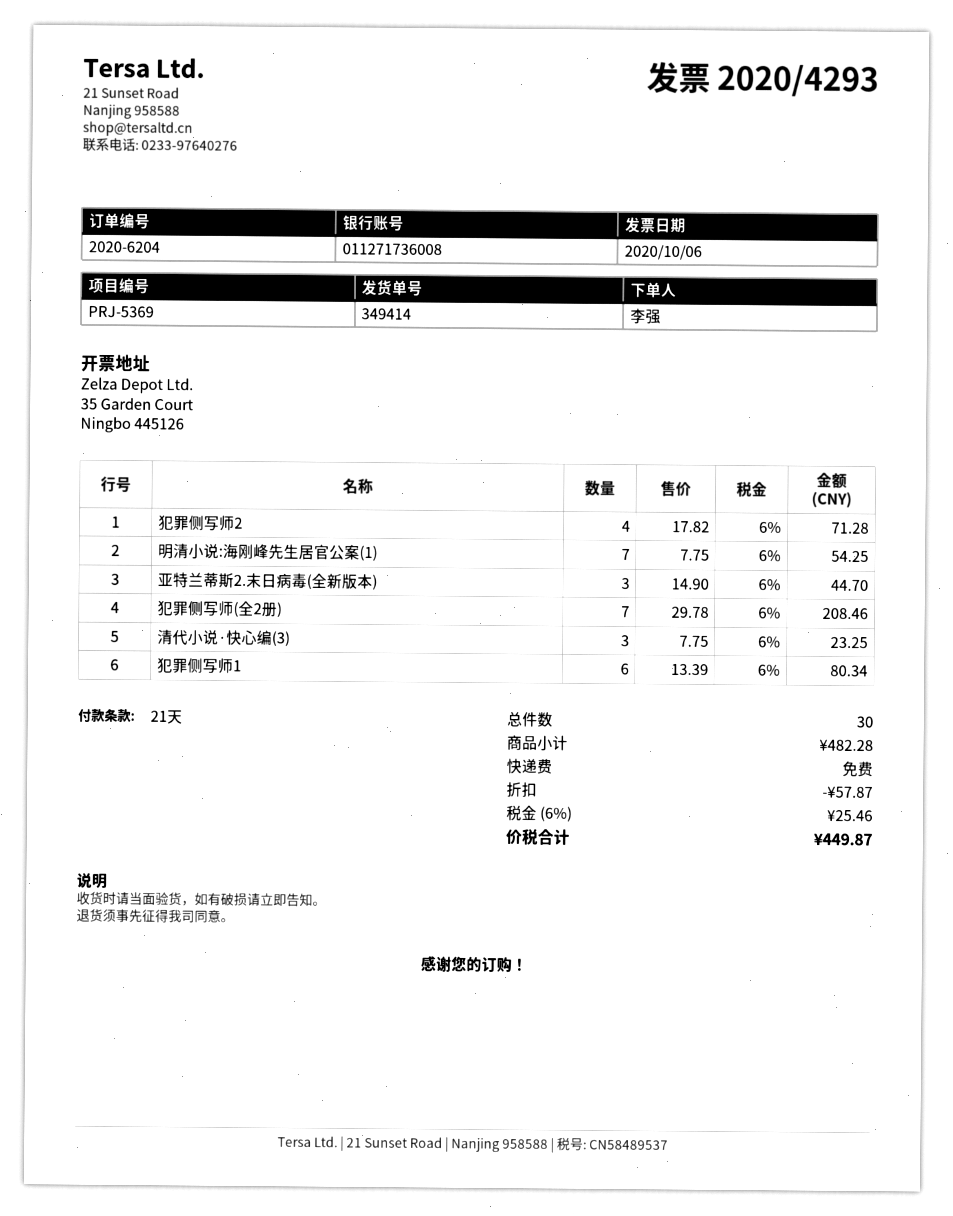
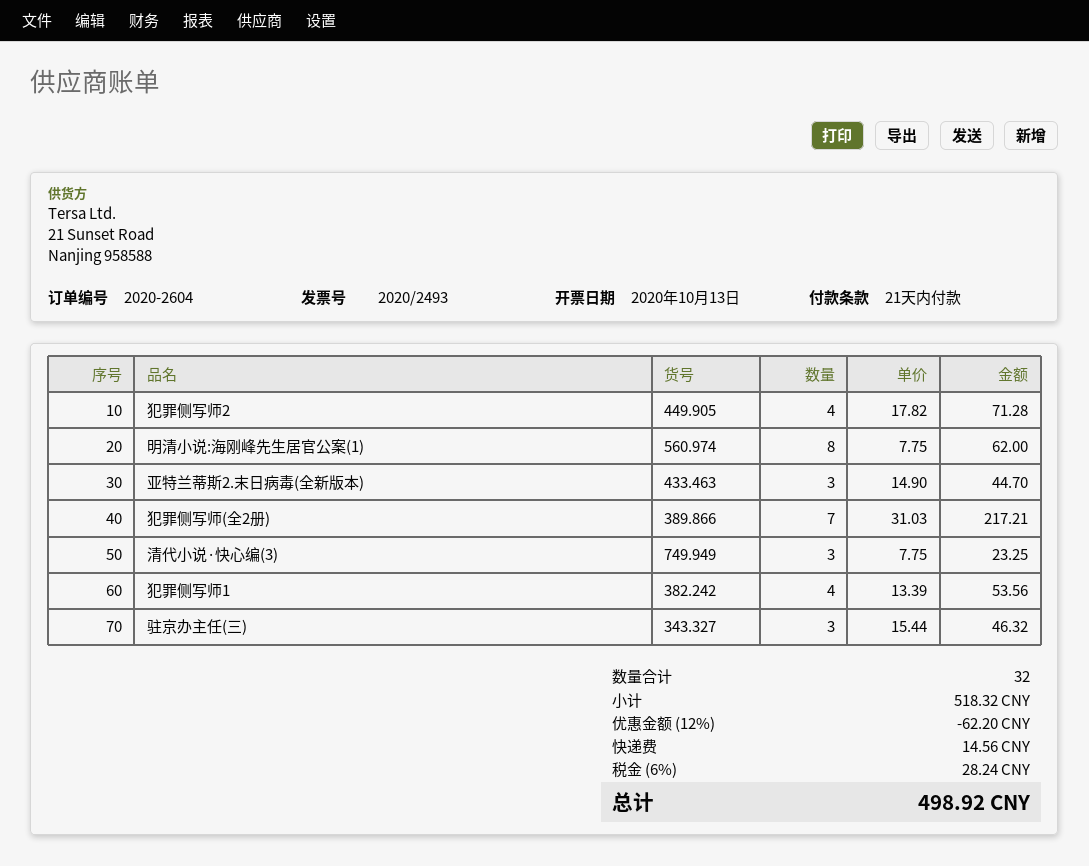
order number: 2020-6204 -> 2020-2604
invoice number: 2020/4293 -> 2020/2493
invoice date: 2020-10-06 -> 2020-10-13
明清小说:海刚峰先生居官公案(1): 7 x 7.75 = 54.25 -> 8 x 7.75 = 62.00
犯罪侧写师(全2册): 7 x 29.78 = 208.46 -> 7 x 31.03 = 217.21
犯罪侧写师1: 6 x 13.39 = 80.34 -> 4 x 13.39 = 53.56
驻京办主任(三): none -> 3 x 15.44 = 46.32
total quantity: 30 -> 32
subtotal: 482.28 -> 518.32
discount: 57.87 -> 62.20
shipping: 0.00 -> 14.56
tax: 6% = 25.46 -> 6% = 28.24
total: 449.87 -> 498.92

